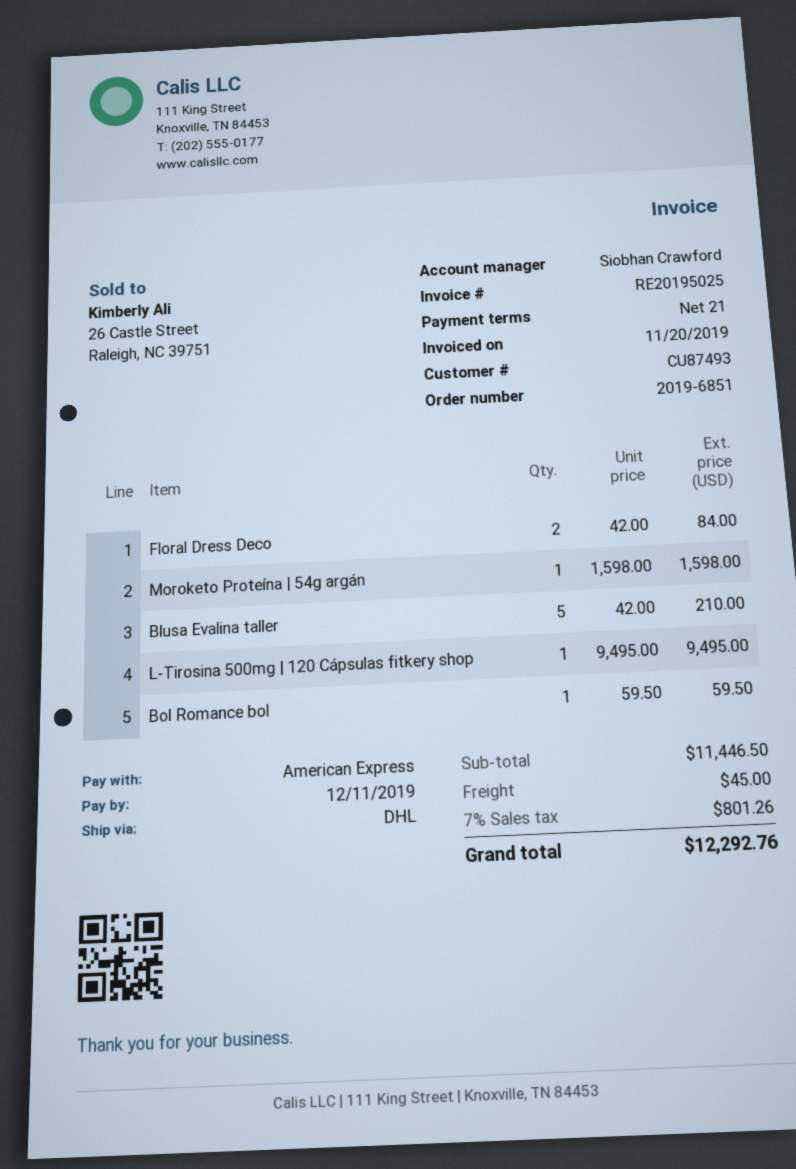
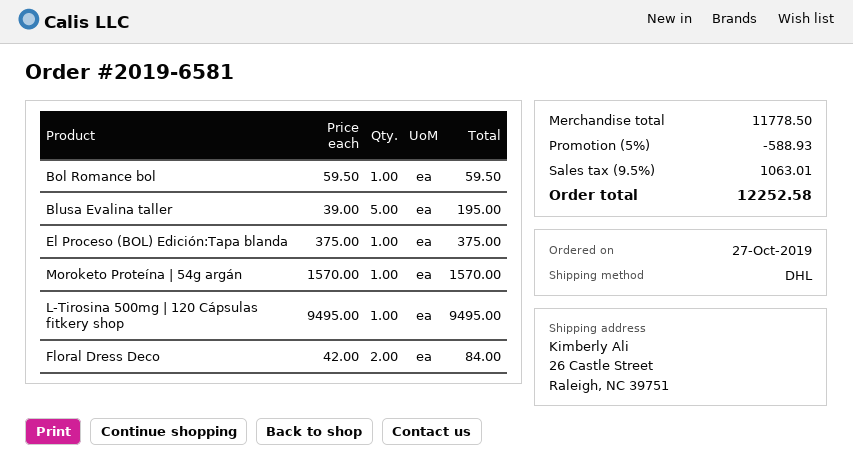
order number: 2019-6851 -> 2019-6581
Moroketo Proteína | 54g argán: 1 x 1598.00 = 1598.00 -> 1 x 1570.00 = 1570.00
Blusa Evalina taller: 5 x 42.00 = 210.00 -> 5 x 39.00 = 195.00
El Proceso (BOL) Edición:Tapa blanda: none -> 1 x 375.00 = 375.00
subtotal: 11446.50 -> 11778.50
discount: none -> 5% = 588.93
shipping: 45.00 -> none
tax: 7% = 801.26 -> 9.5% = 1063.01
total: 12292.76 -> 12252.58

